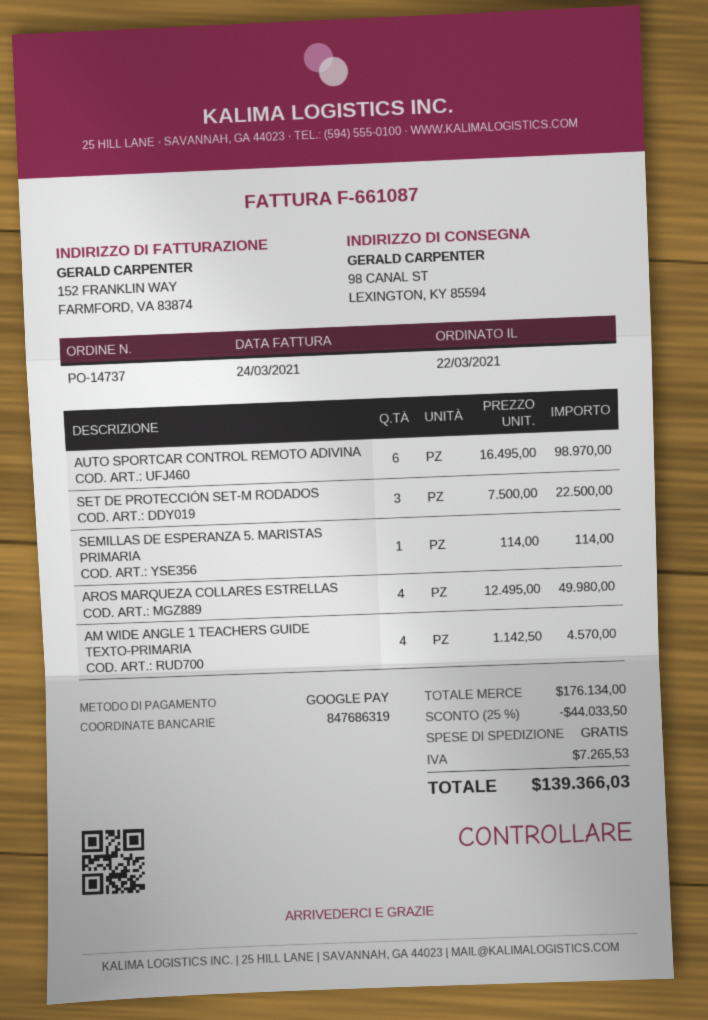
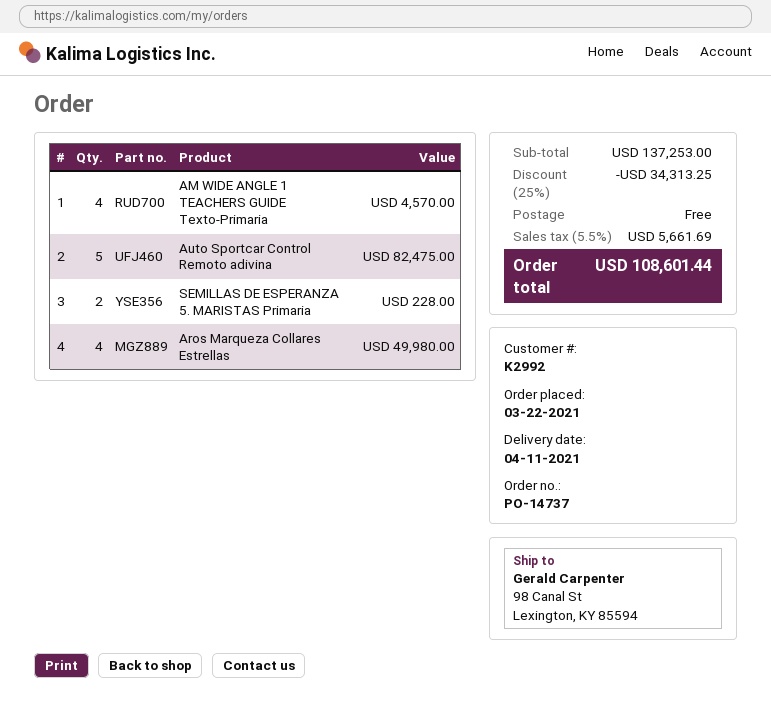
AUTO SPORTCAR CONTROL REMOTO ADIVINA: 6 for 98970.00 -> 5 for 82475.00
SET DE PROTECCIÓN SET-M RODADOS: 3 for 22500.00 -> none
SEMILLAS DE ESPERANZA 5. MARISTAS PRIMARIA: 1 for 114.00 -> 2 for 228.00
subtotal: 176134.00 -> 137253.00
discount: 25% = 44033.50 -> 25% = 34313.25
tax: 7265.53 -> 5661.69
total: 139366.03 -> 108601.44

